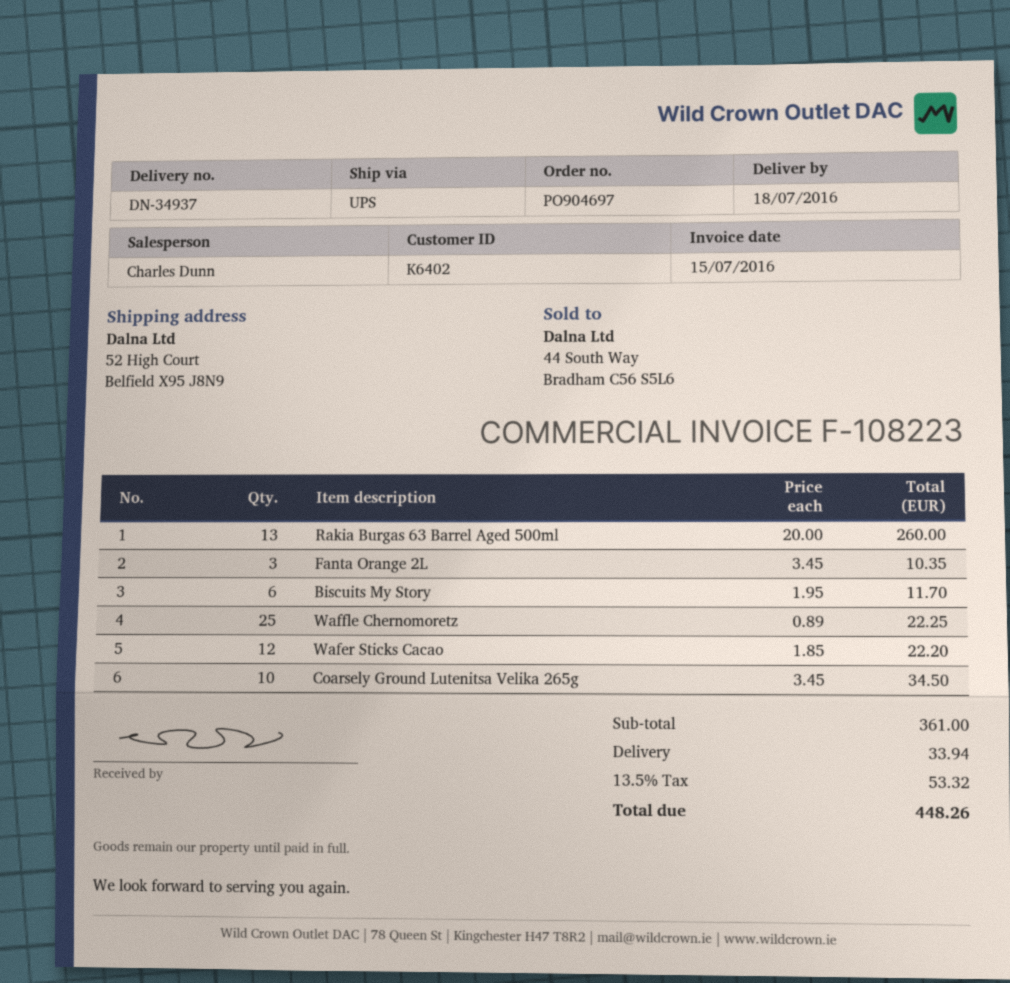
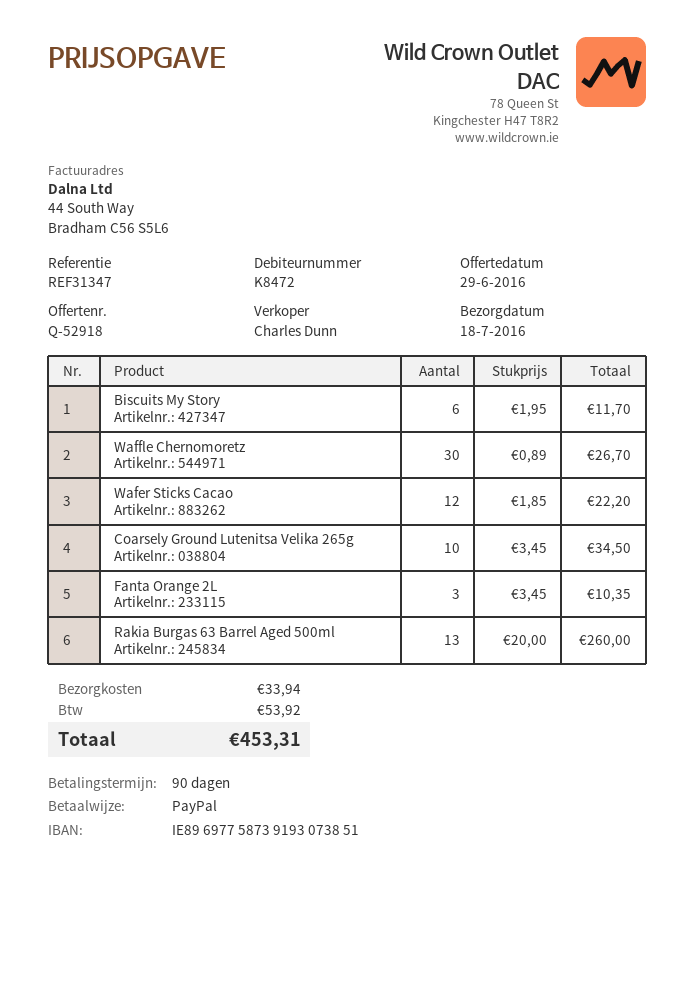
customer number: K6402 -> K8472
Waffle Chernomoretz: 25 x 0.89 = 22.25 -> 30 x 0.89 = 26.70
tax: 53.32 -> 53.92
total: 448.26 -> 453.31

